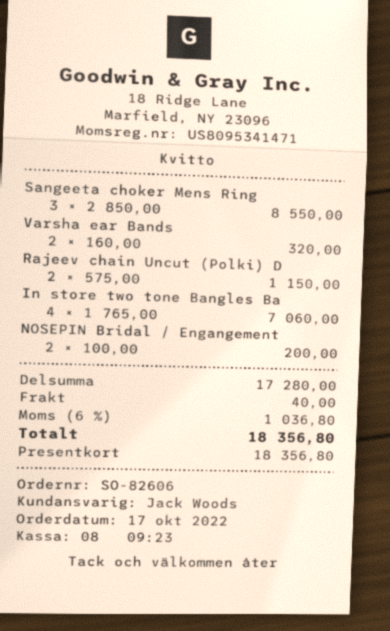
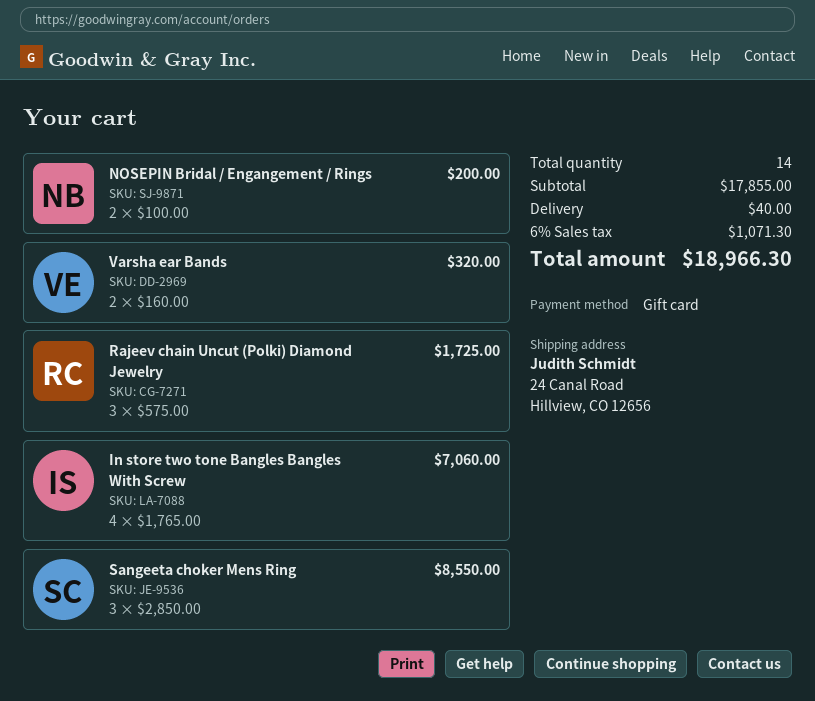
Rajeev chain Uncut (Polki) D: 2 x 575.00 = 1150.00 -> 3 x 575.00 = 1725.00
subtotal: 17280.00 -> 17855.00
tax: 6% = 1036.80 -> 6% = 1071.30
total: 18356.80 -> 18966.30

